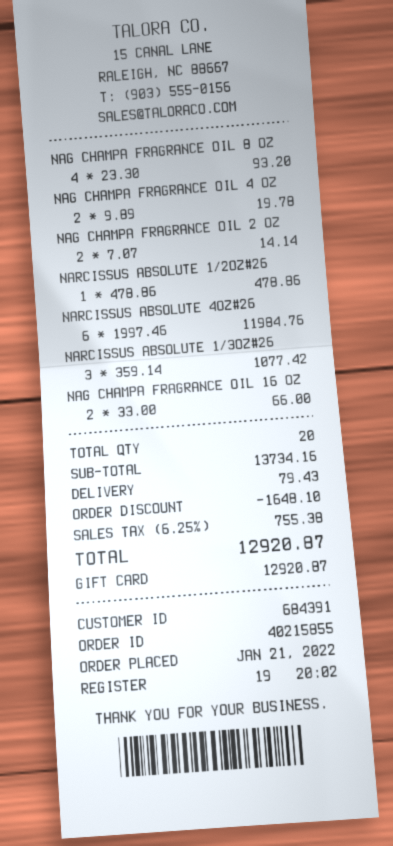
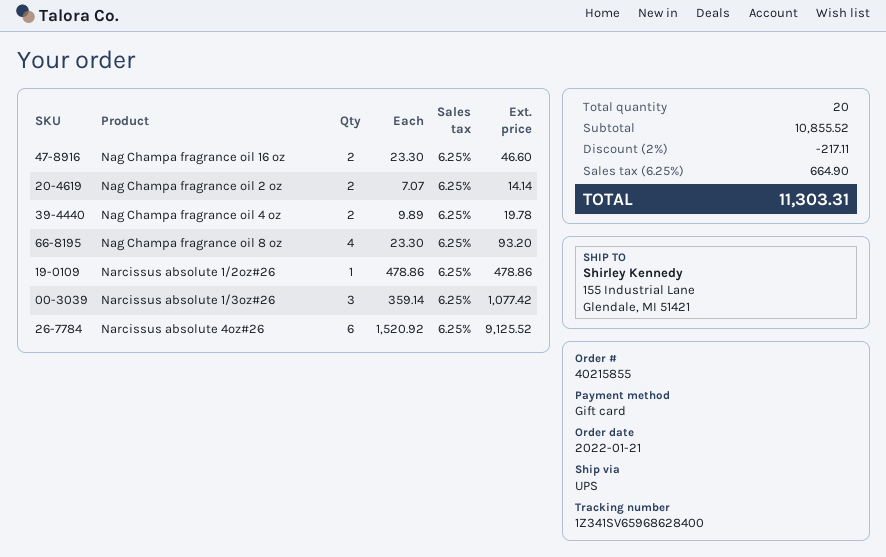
NARCISSUS ABSOLUTE 4OZ#26: 6 x 1997.46 = 11984.76 -> 6 x 1520.92 = 9125.52
NAG CHAMPA FRAGRANCE OIL 16 OZ: 2 x 33.00 = 66.00 -> 2 x 23.30 = 46.60
subtotal: 13734.16 -> 10855.52
discount: 1648.10 -> 217.11
shipping: 79.43 -> none
tax: 6.25% = 755.38 -> 6.25% = 664.90
total: 12920.87 -> 11303.31

